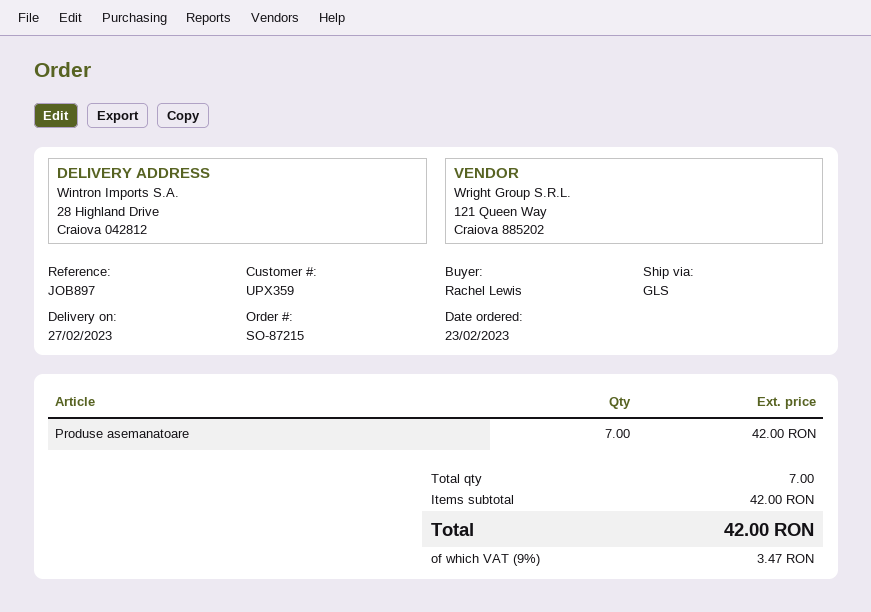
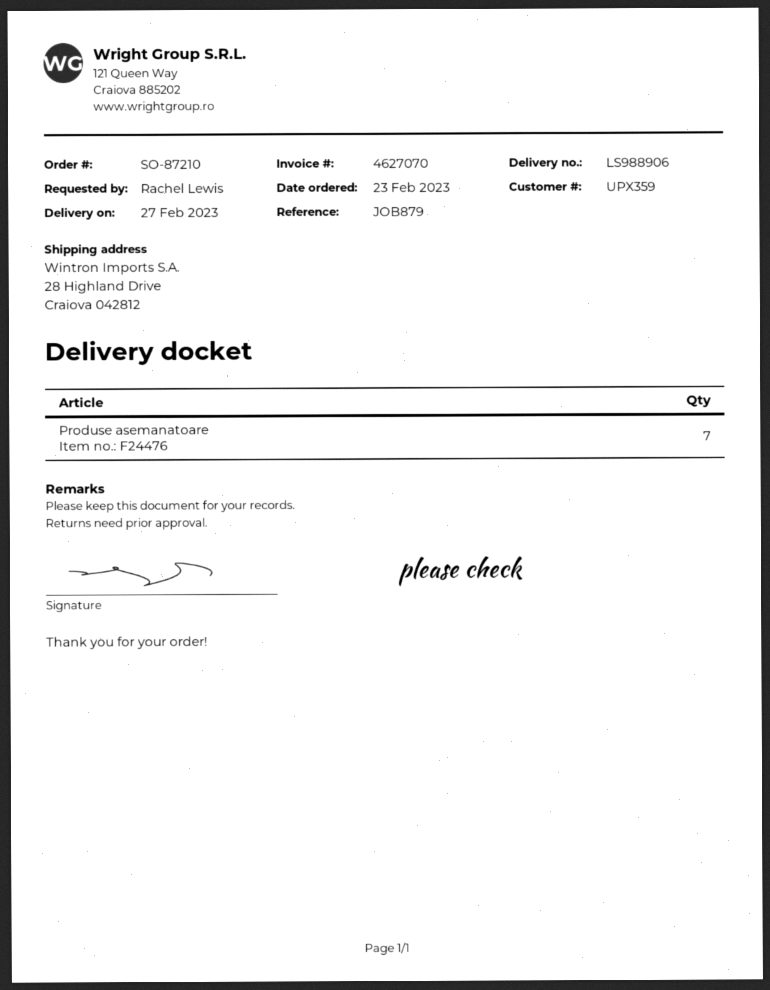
order number: SO-87215 -> SO-87210
reference: JOB897 -> JOB879

